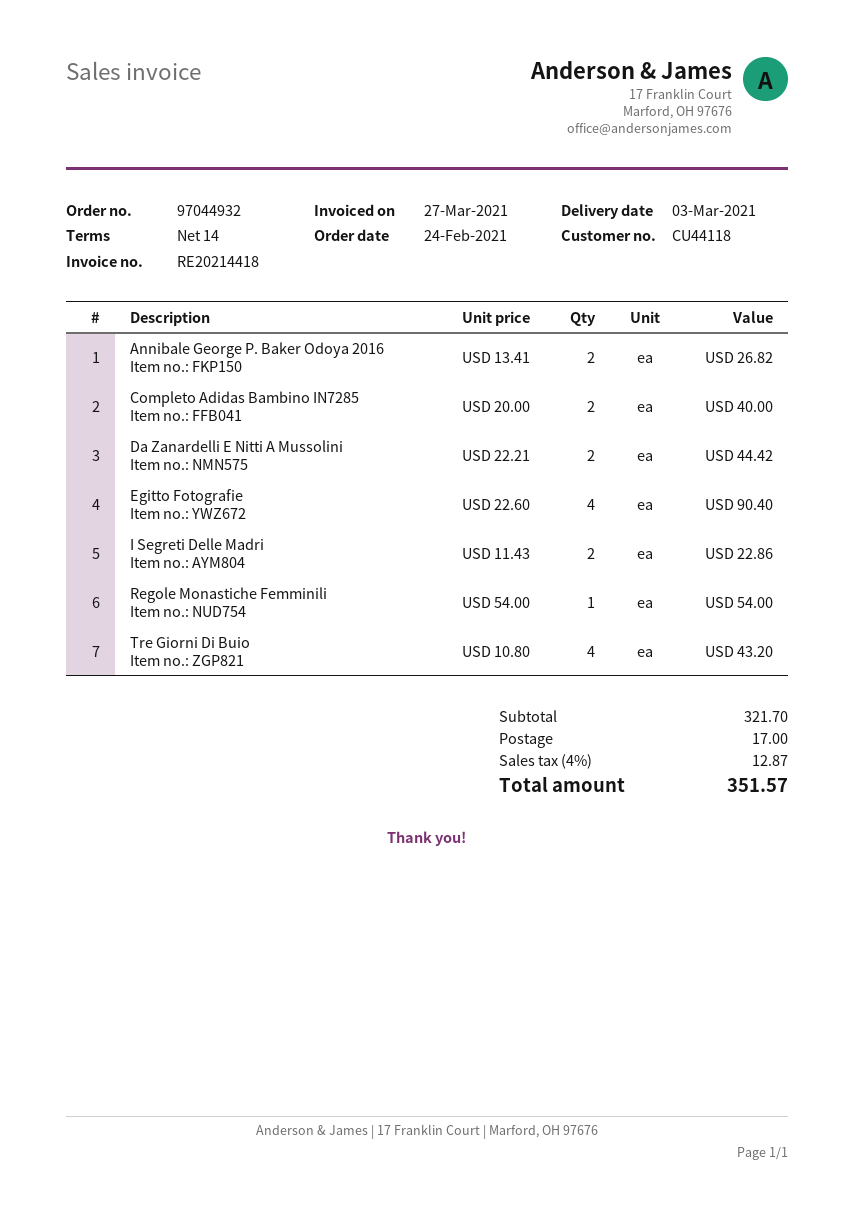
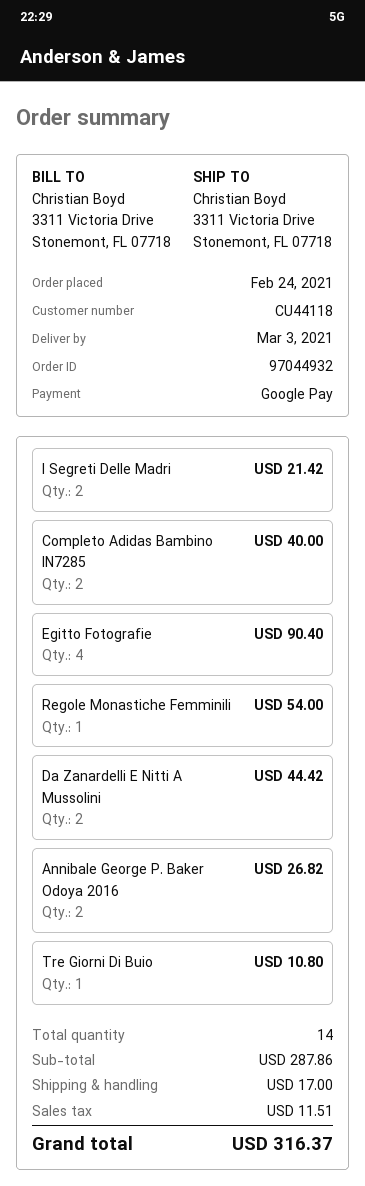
I Segreti Delle Madri: 2 for 22.86 -> 2 for 21.42
Tre Giorni Di Buio: 4 for 43.20 -> 1 for 10.80
subtotal: 321.70 -> 287.86
tax: 12.87 -> 11.51
total: 351.57 -> 316.37

